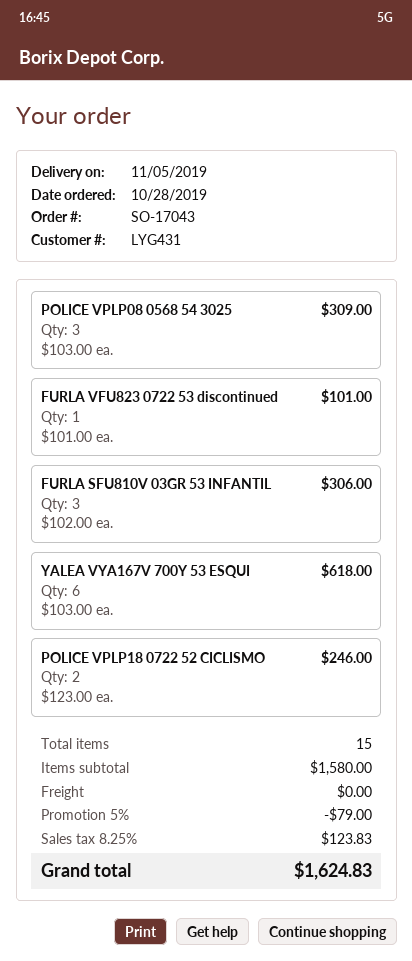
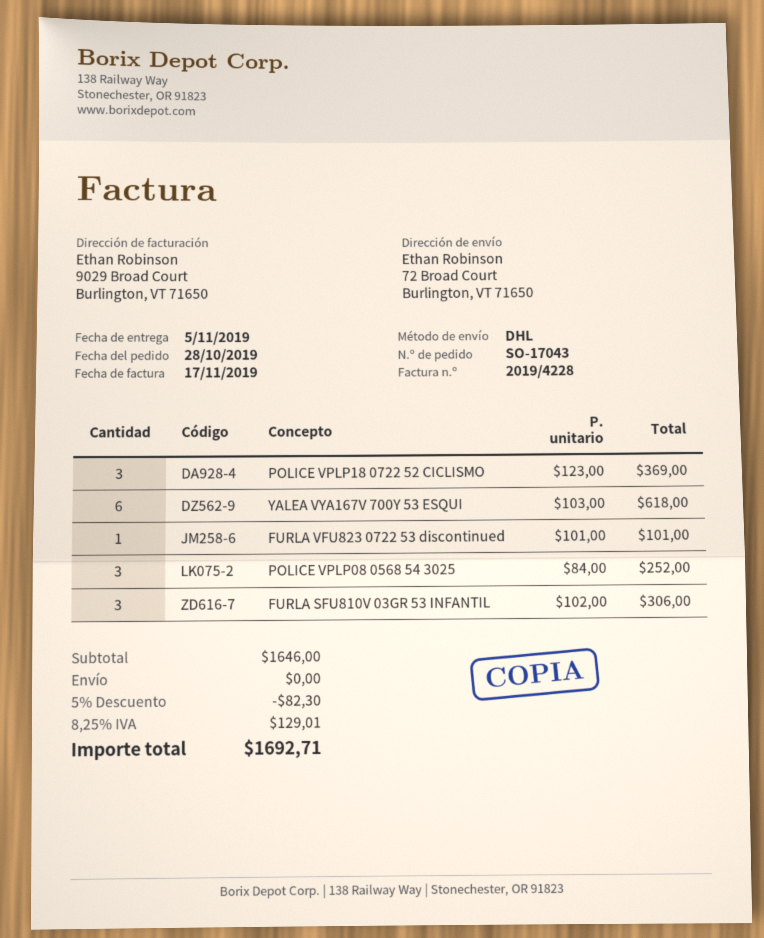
POLICE VPLP08 0568 54 3025: 3 x 103.00 = 309.00 -> 3 x 84.00 = 252.00
POLICE VPLP18 0722 52 CICLISMO: 2 x 123.00 = 246.00 -> 3 x 123.00 = 369.00
subtotal: 1580.00 -> 1646.00
discount: 5% = 79.00 -> 5% = 82.30
tax: 8.25% = 123.83 -> 8.25% = 129.01
total: 1624.83 -> 1692.71

